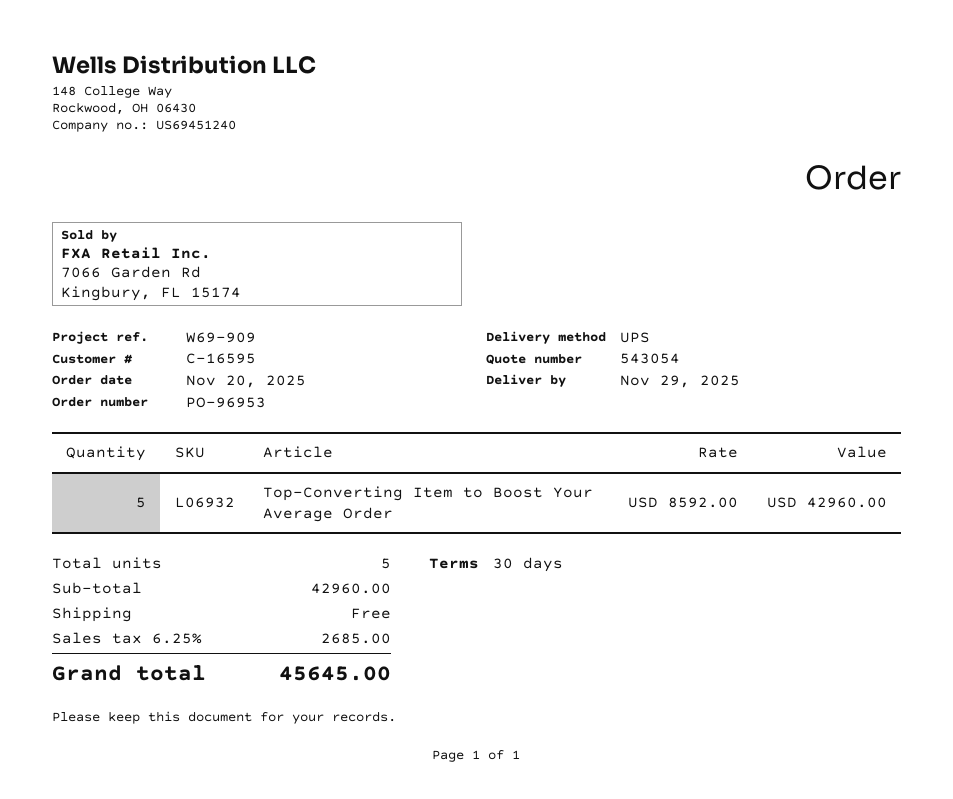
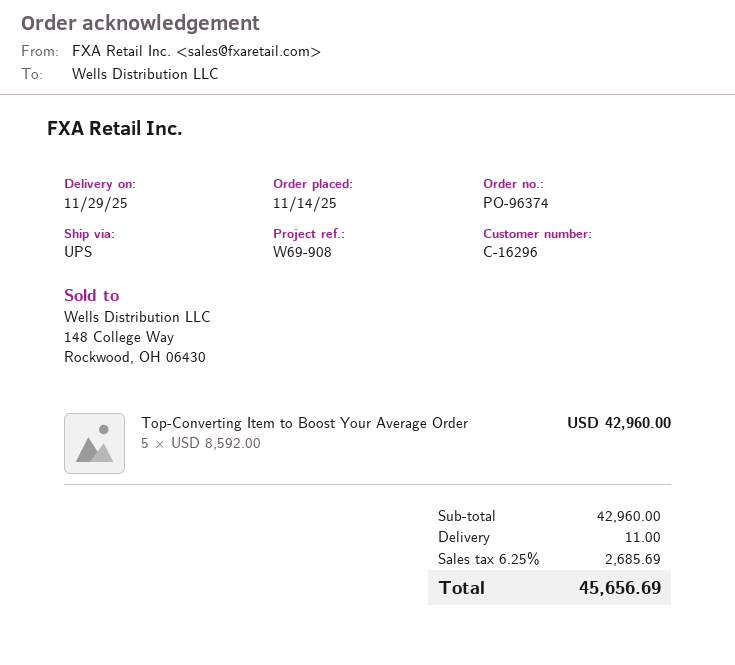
order number: PO-96953 -> PO-96374
order date: 2025-11-20 -> 2025-11-14
customer number: C-16595 -> C-16296
reference: W69-909 -> W69-908
shipping: 0.00 -> 11.00
tax: 6.25% = 2685.00 -> 6.25% = 2685.69
total: 45645.00 -> 45656.69

